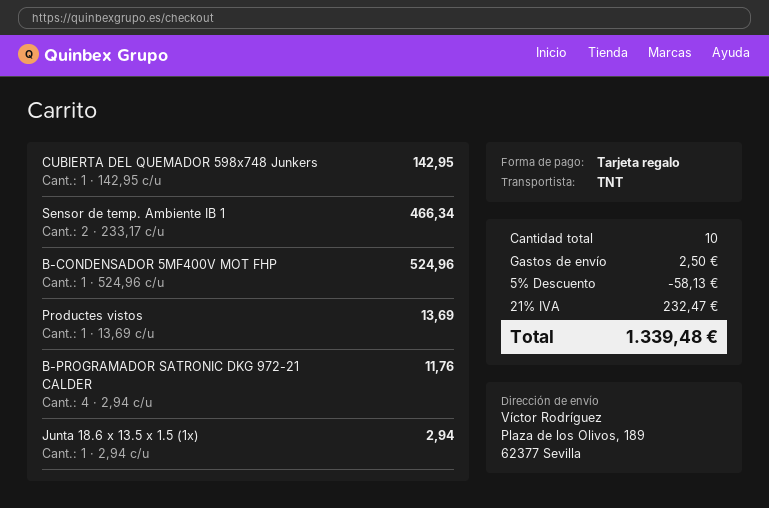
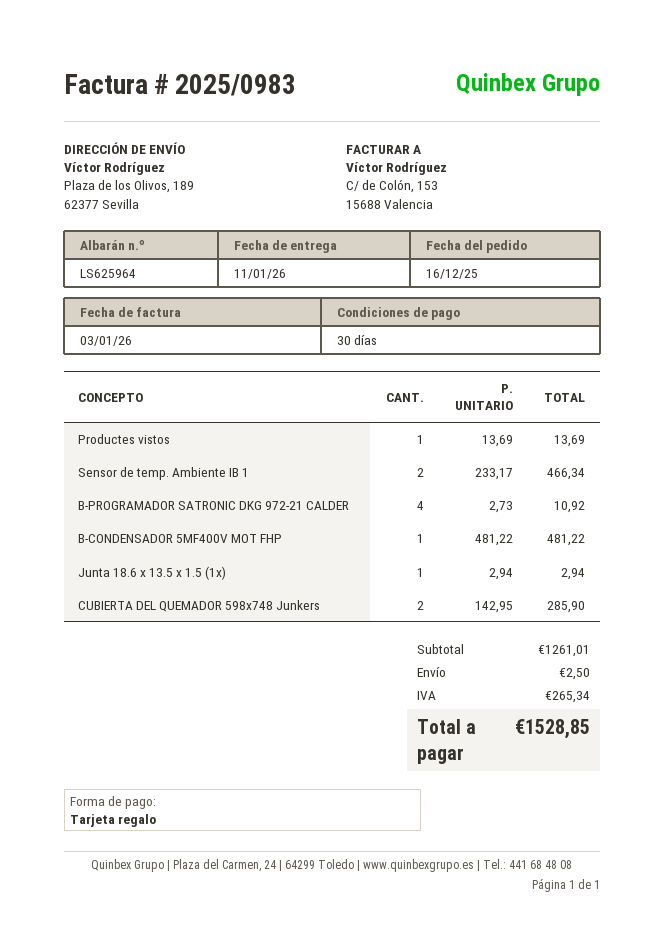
CUBIERTA DEL QUEMADOR 598x748 Junkers: 1 x 142.95 = 142.95 -> 2 x 142.95 = 285.90
B-CONDENSADOR 5MF400V MOT FHP: 1 x 524.96 = 524.96 -> 1 x 481.22 = 481.22
B-PROGRAMADOR SATRONIC DKG 972-21 CALDER: 4 x 2.94 = 11.76 -> 4 x 2.73 = 10.92
discount: 5% = 58.13 -> none
tax: 232.47 -> 265.34
total: 1339.48 -> 1528.85

